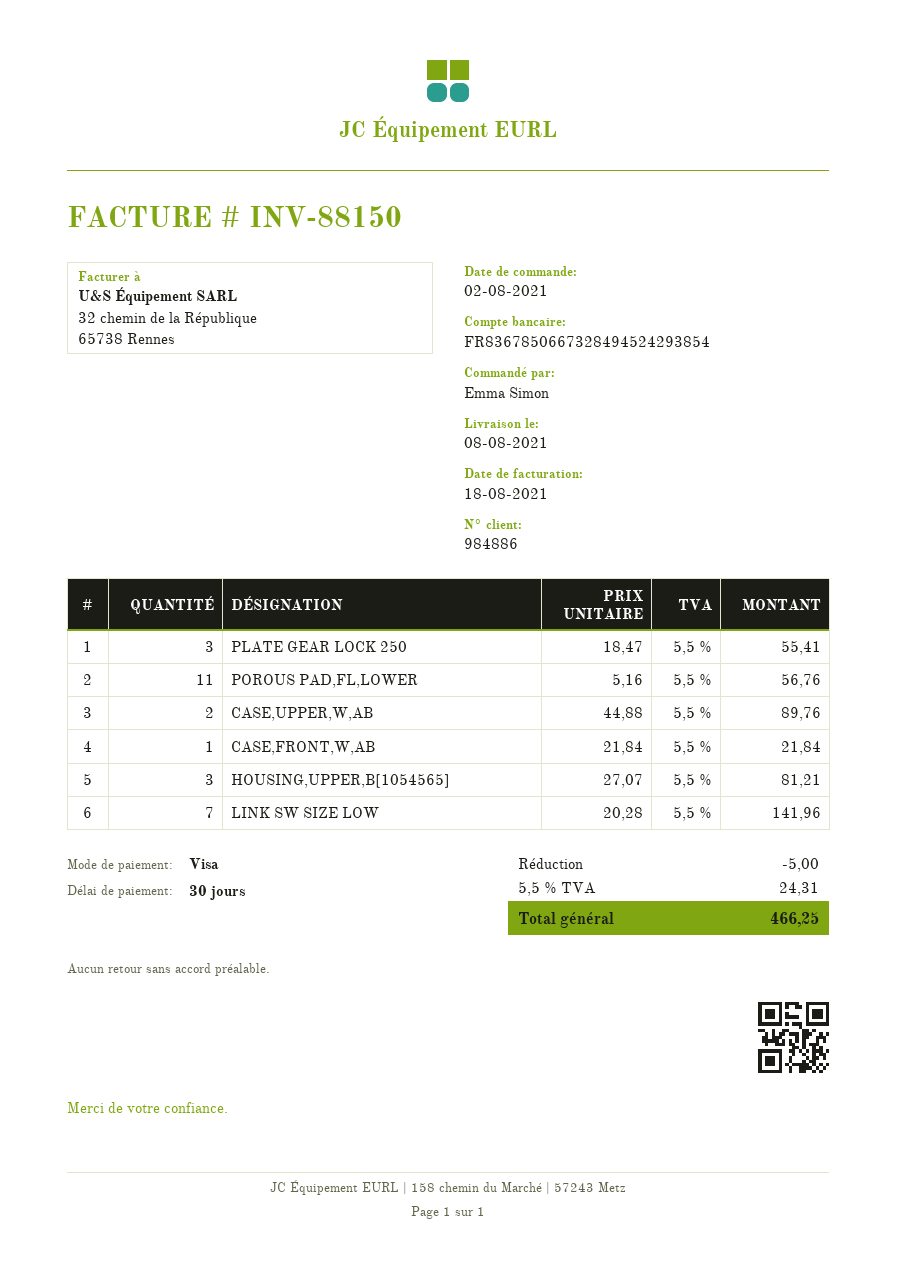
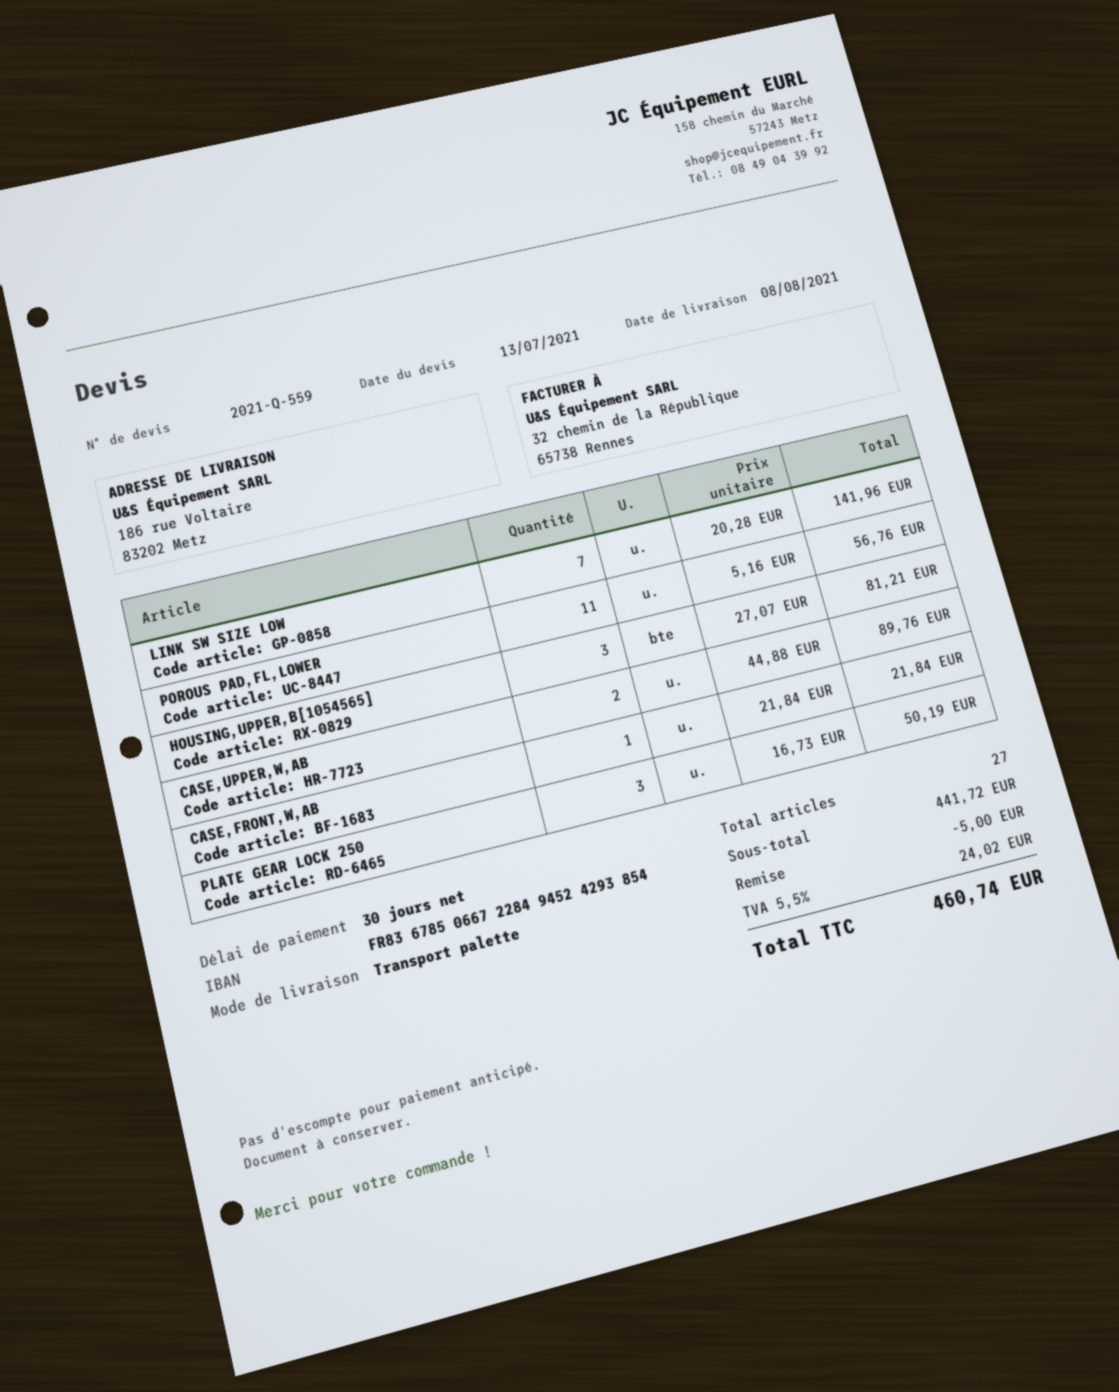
bank account: FR8367850667328494524293854 -> FR8367850667228494524293854
PLATE GEAR LOCK 250: 3 x 18.47 = 55.41 -> 3 x 16.73 = 50.19
tax: 5.5% = 24.31 -> 5.5% = 24.02
total: 466.25 -> 460.74

